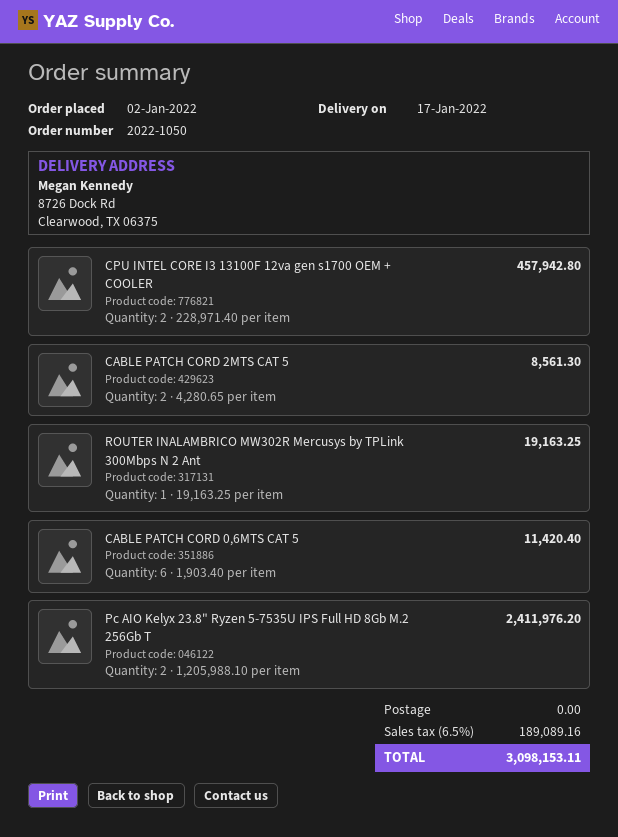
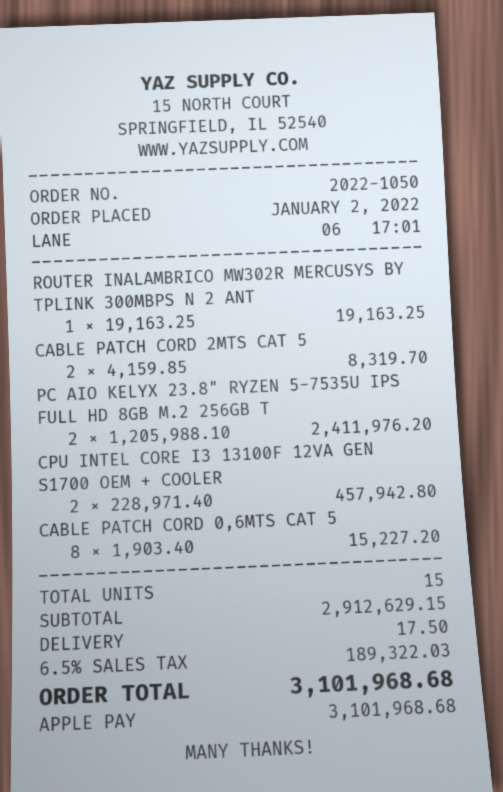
CABLE PATCH CORD 2MTS CAT 5: 2 x 4280.65 = 8561.30 -> 2 x 4159.85 = 8319.70
CABLE PATCH CORD 0,6MTS CAT 5: 6 x 1903.40 = 11420.40 -> 8 x 1903.40 = 15227.20
shipping: 0.00 -> 17.50
tax: 6.5% = 189089.16 -> 6.5% = 189322.03
total: 3098153.11 -> 3101968.68

